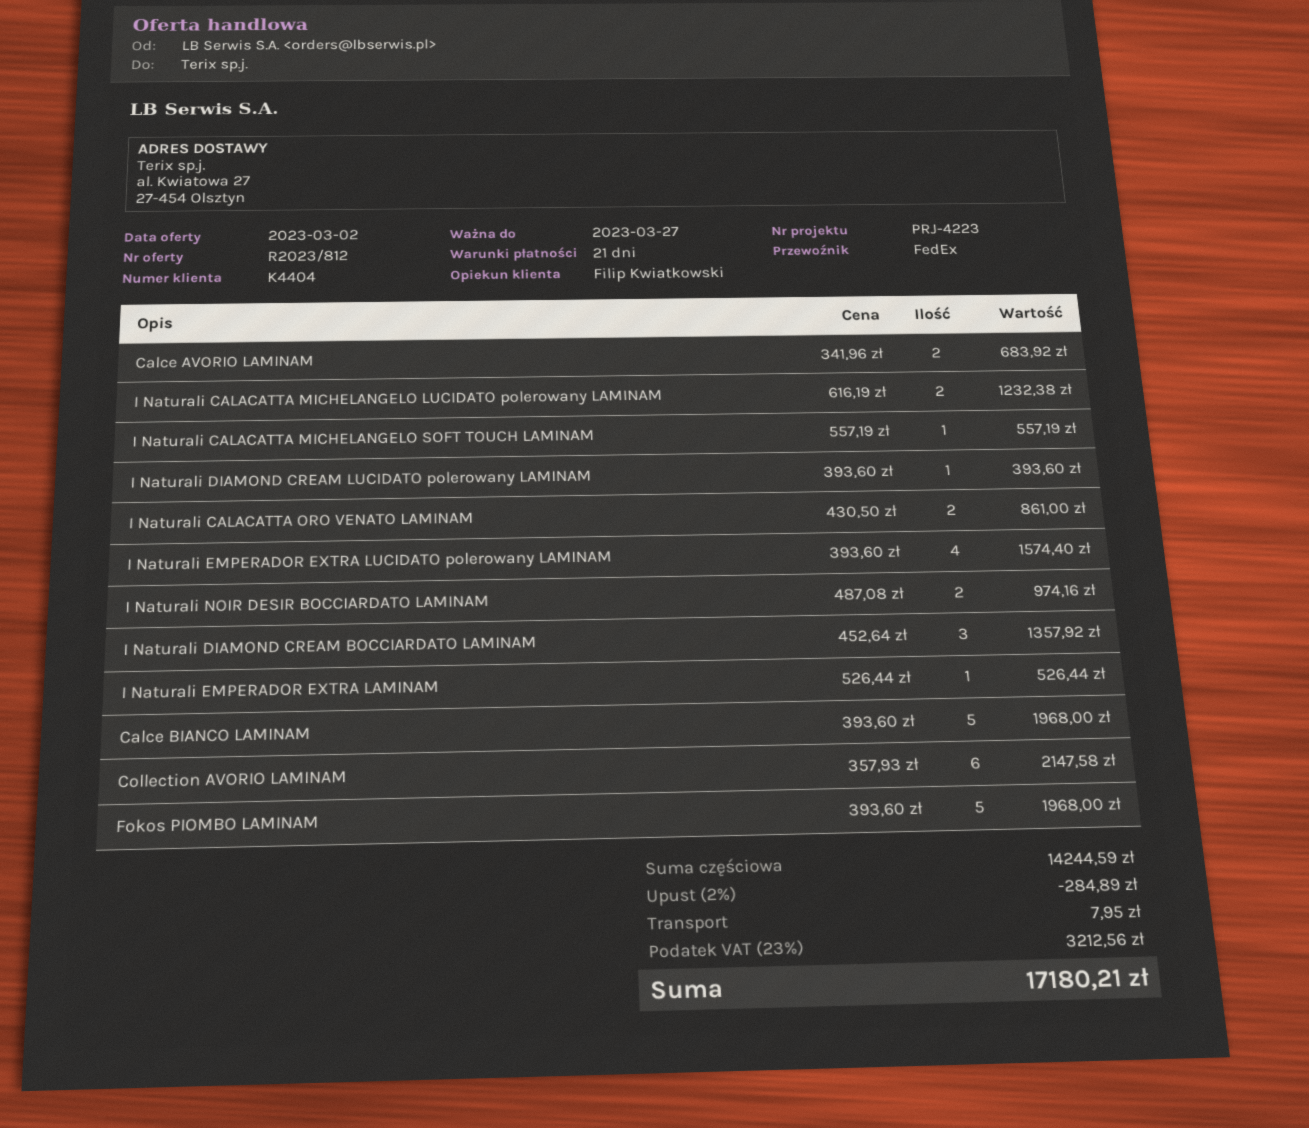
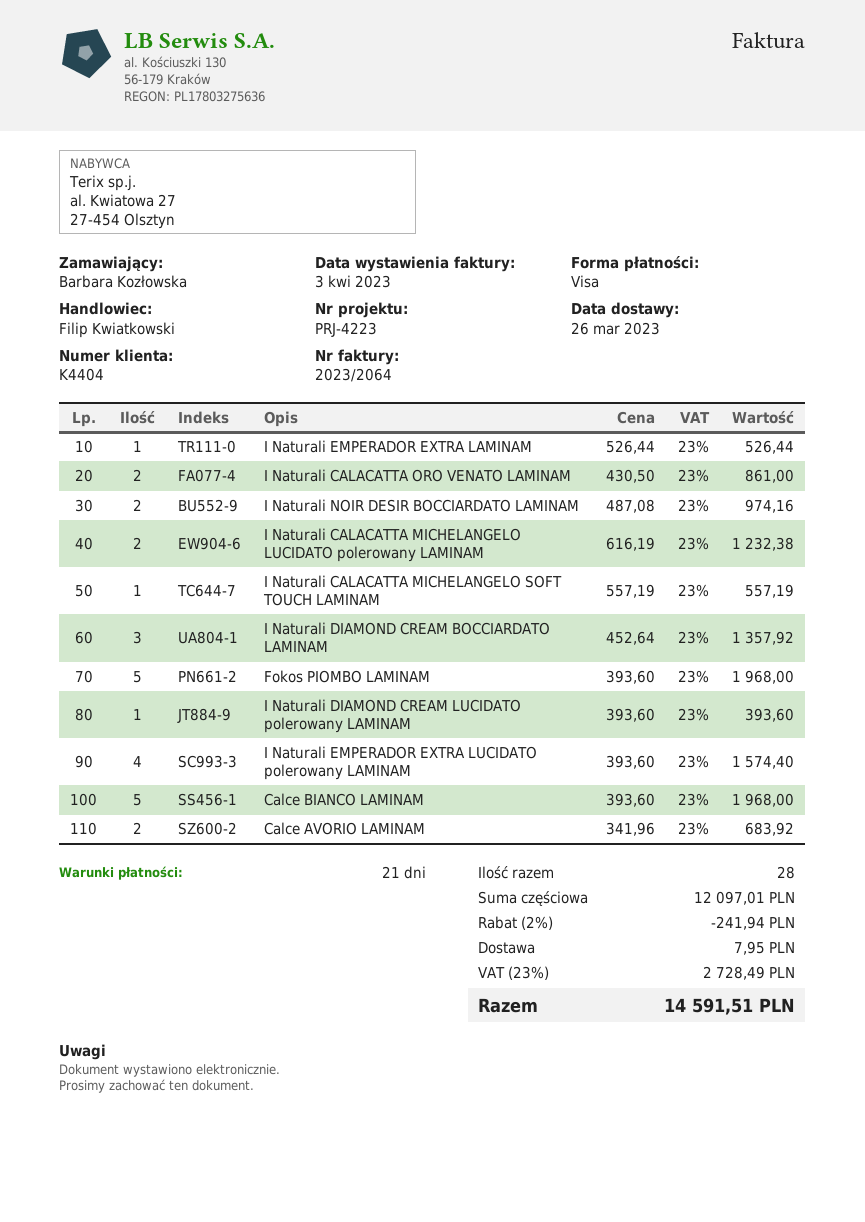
Collection AVORIO LAMINAM: 6 x 357.93 = 2147.58 -> none
subtotal: 14244.59 -> 12097.01
discount: 2% = 284.89 -> 2% = 241.94
tax: 23% = 3212.56 -> 23% = 2728.49
total: 17180.21 -> 14591.51

